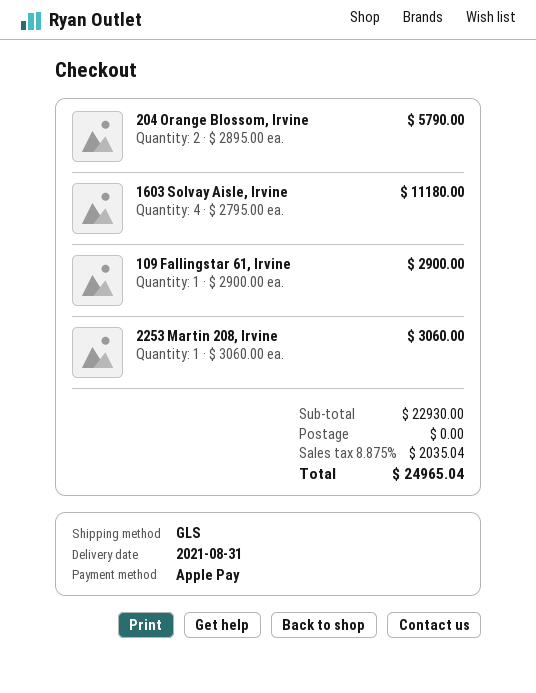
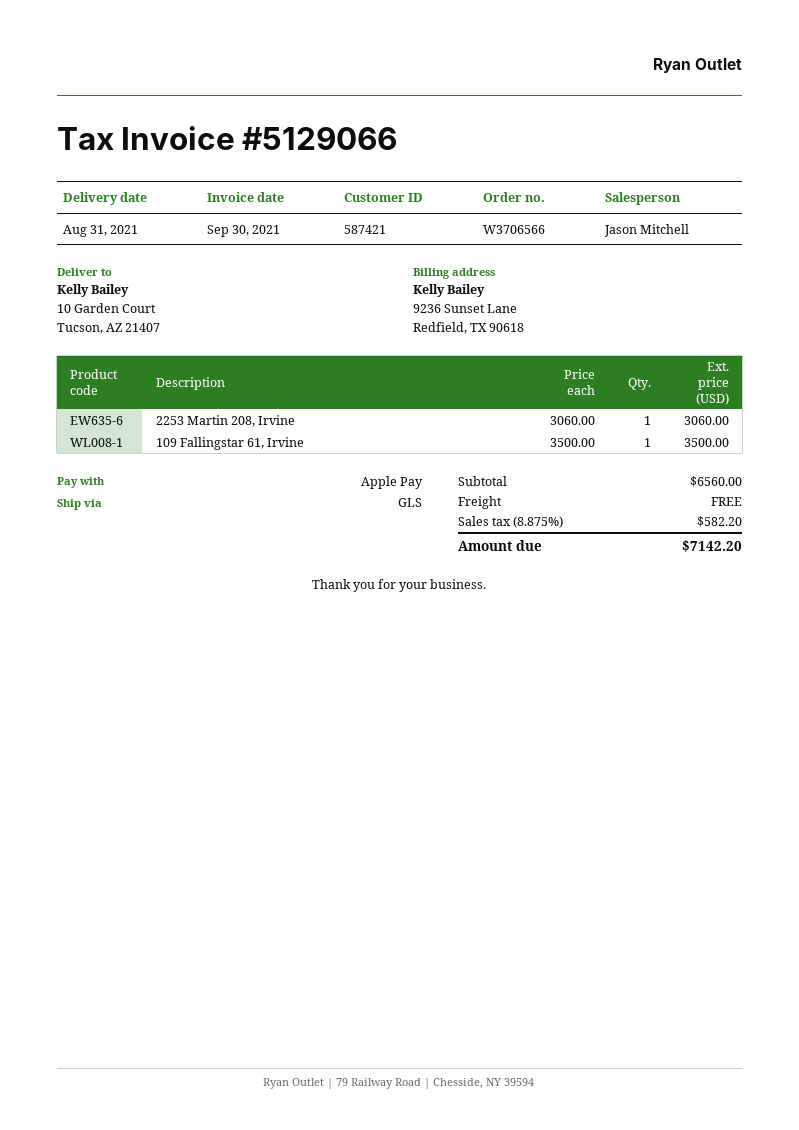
204 Orange Blossom, Irvine: 2 x 2895.00 = 5790.00 -> none
1603 Solvay Aisle, Irvine: 4 x 2795.00 = 11180.00 -> none
109 Fallingstar 61, Irvine: 1 x 2900.00 = 2900.00 -> 1 x 3500.00 = 3500.00
subtotal: 22930.00 -> 6560.00
tax: 8.875% = 2035.04 -> 8.875% = 582.20
total: 24965.04 -> 7142.20

